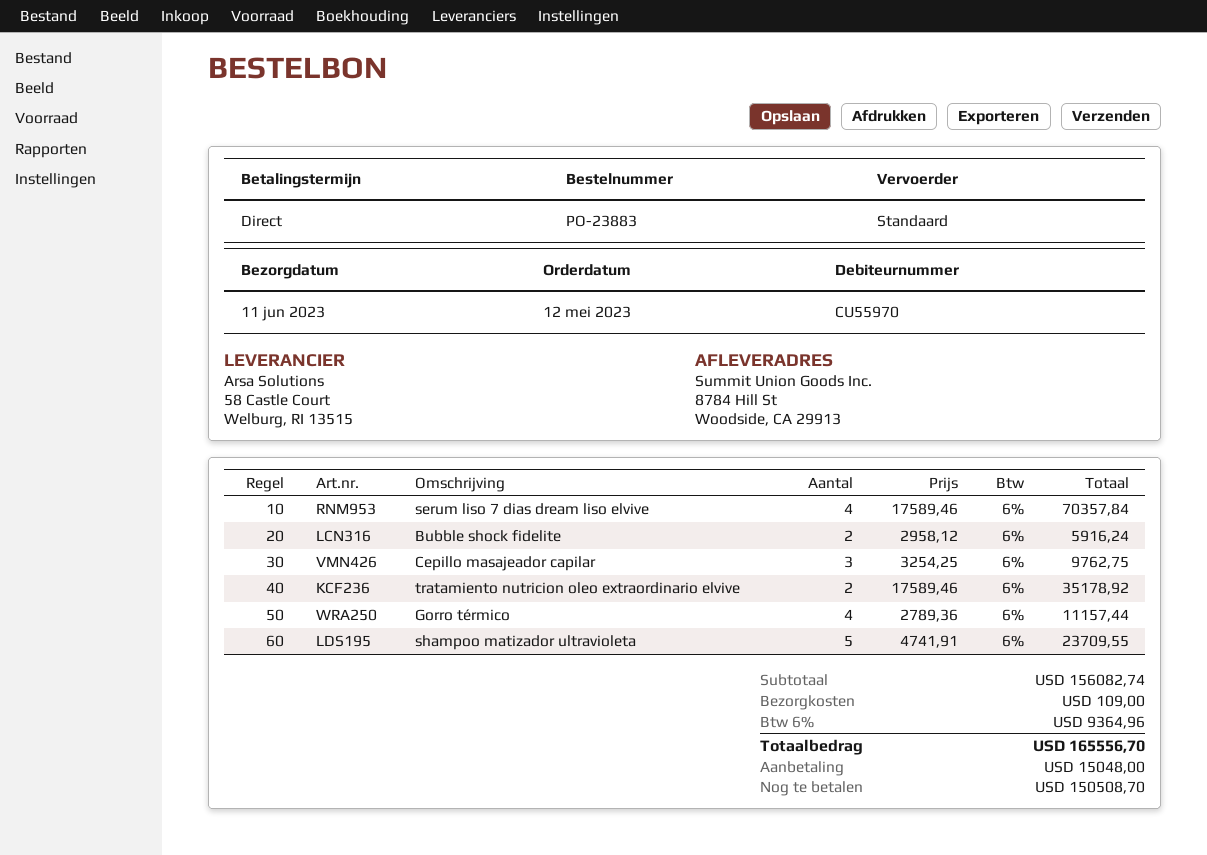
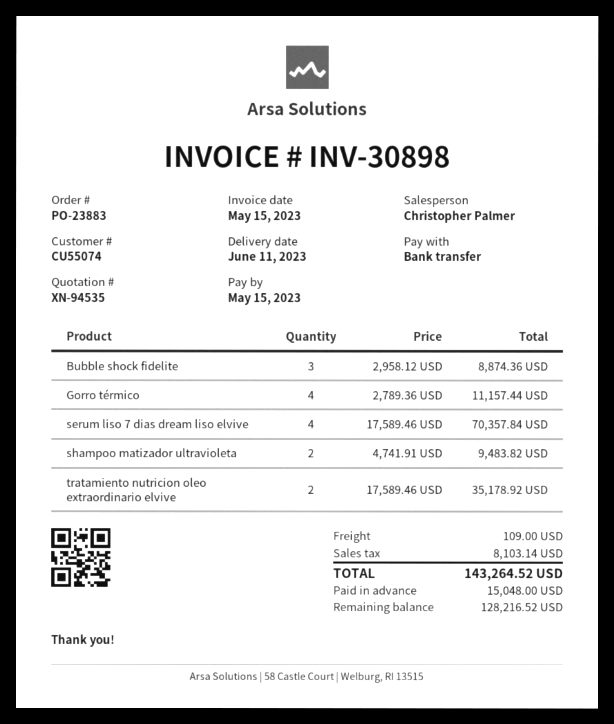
customer number: CU55970 -> CU55074
Bubble shock fidelite: 2 x 2958.12 = 5916.24 -> 3 x 2958.12 = 8874.36
Cepillo masajeador capilar: 3 x 3254.25 = 9762.75 -> none
shampoo matizador ultravioleta: 5 x 4741.91 = 23709.55 -> 2 x 4741.91 = 9483.82
tax: 9364.96 -> 8103.14
total: 165556.70 -> 143264.52
balance: 150508.70 -> 128216.52

